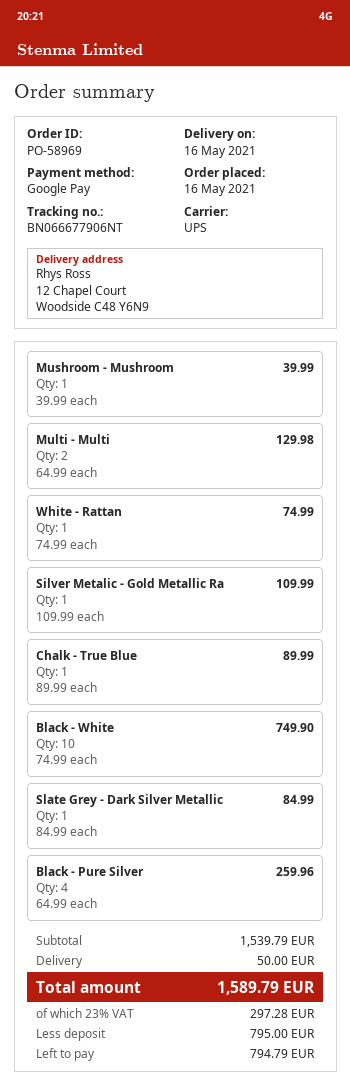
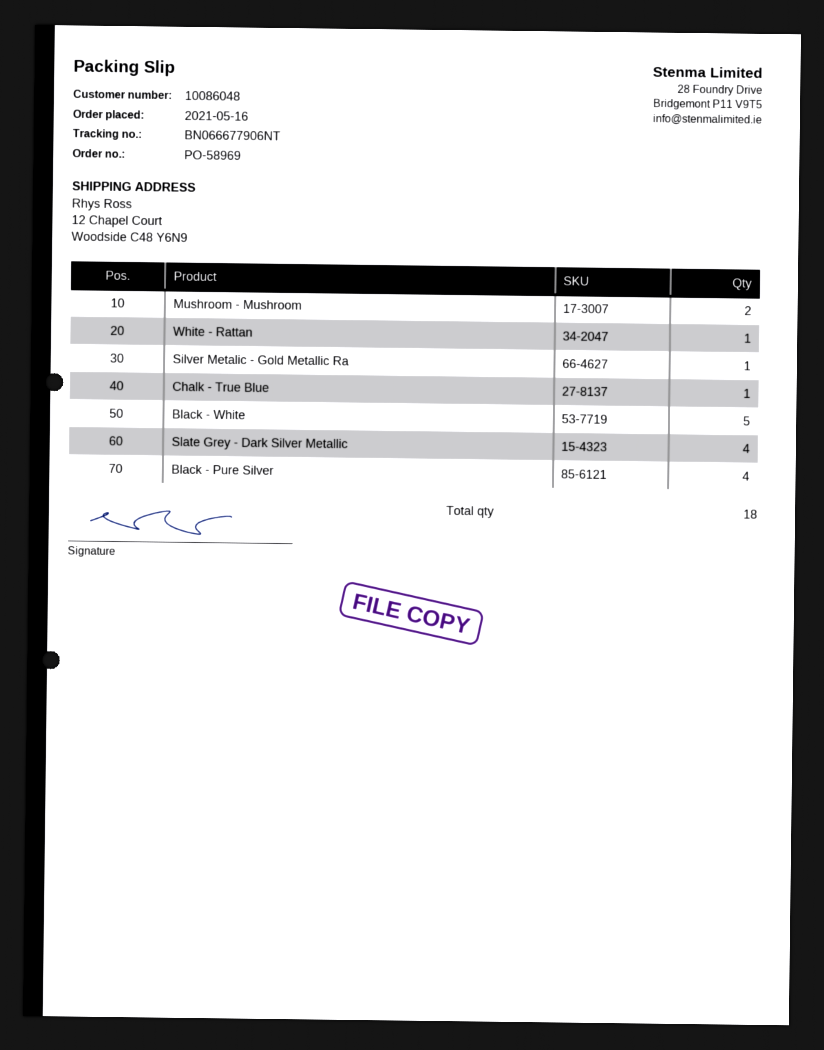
Mushroom - Mushroom: 1 -> 2
Multi - Multi: 2 -> none
Black - White: 10 -> 5
Slate Grey - Dark Silver Metallic: 1 -> 4

